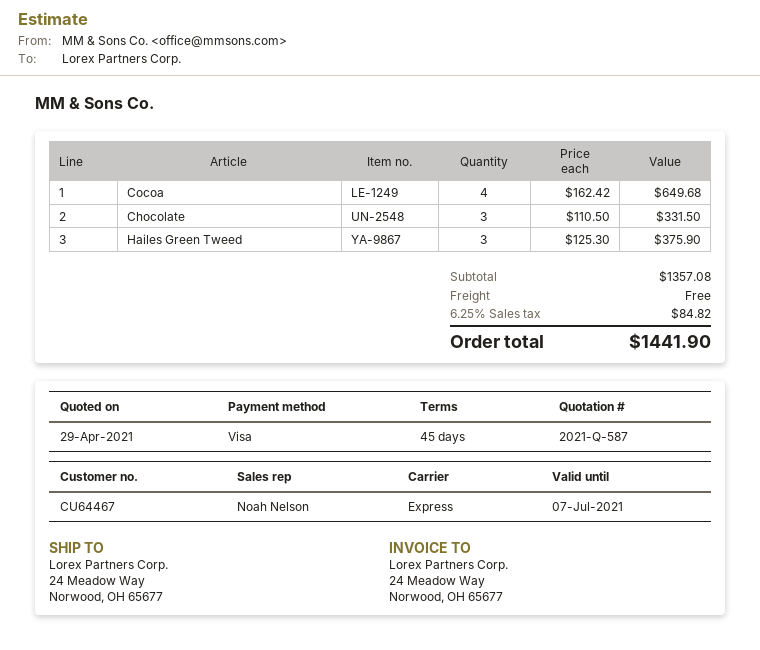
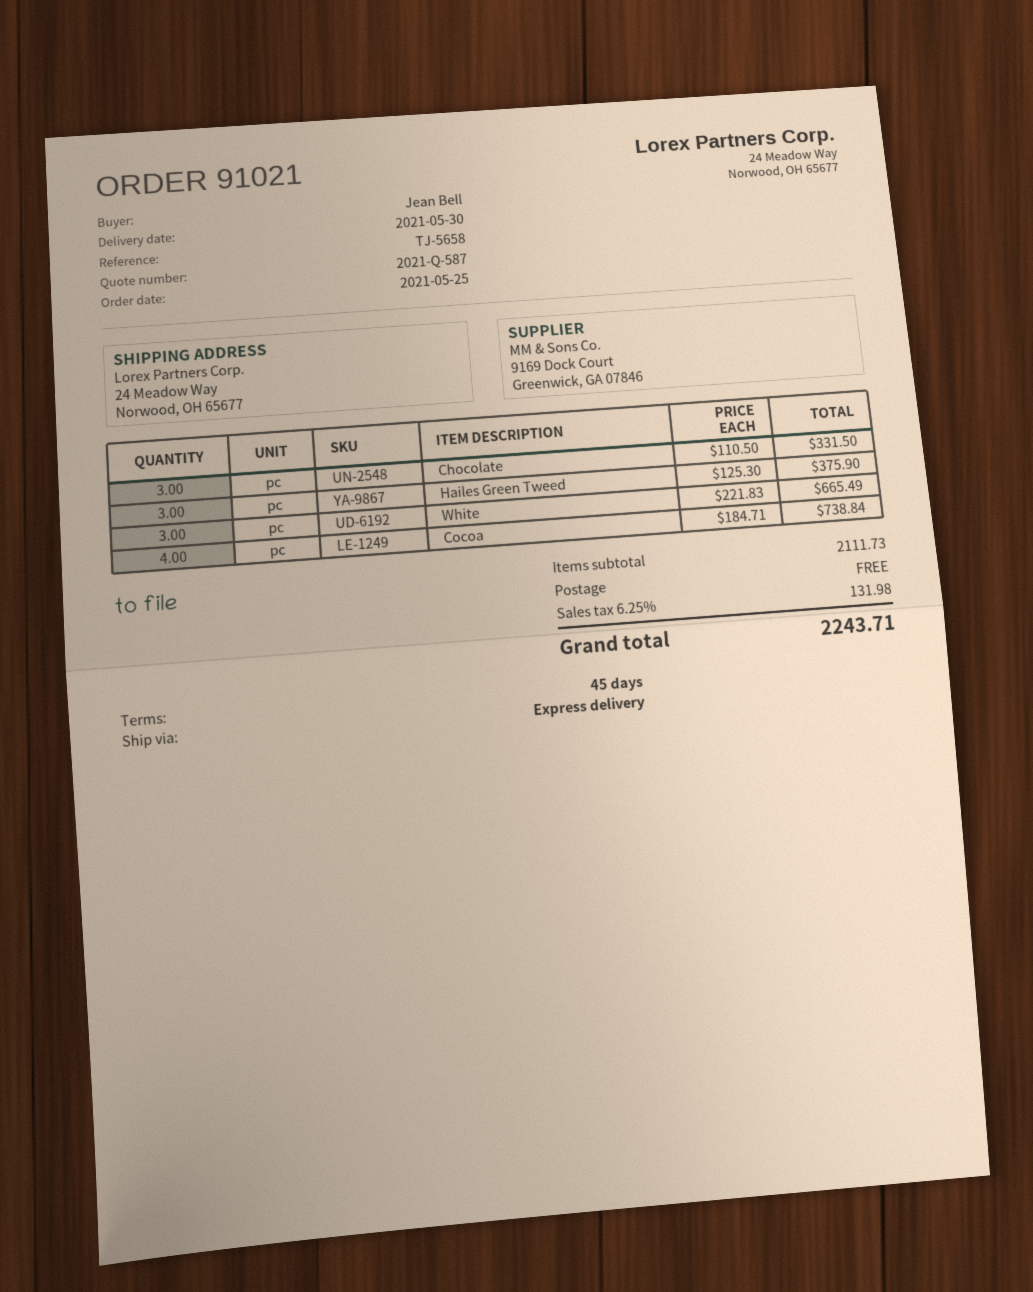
Cocoa: 4 x 162.42 = 649.68 -> 4 x 184.71 = 738.84
White: none -> 3 x 221.83 = 665.49
subtotal: 1357.08 -> 2111.73
tax: 6.25% = 84.82 -> 6.25% = 131.98
total: 1441.90 -> 2243.71

